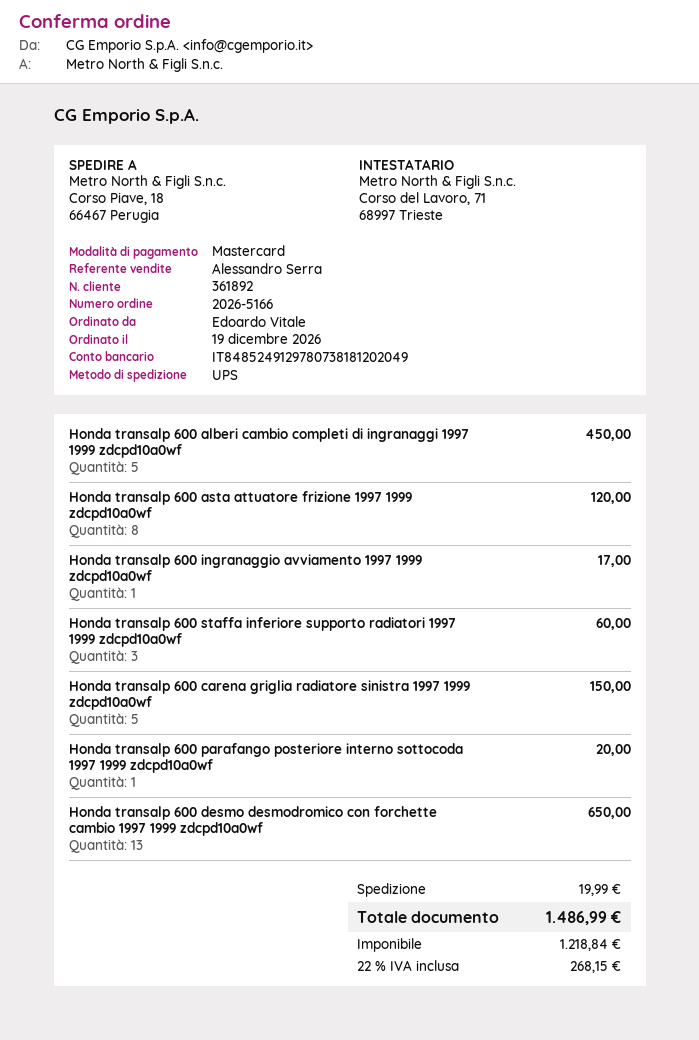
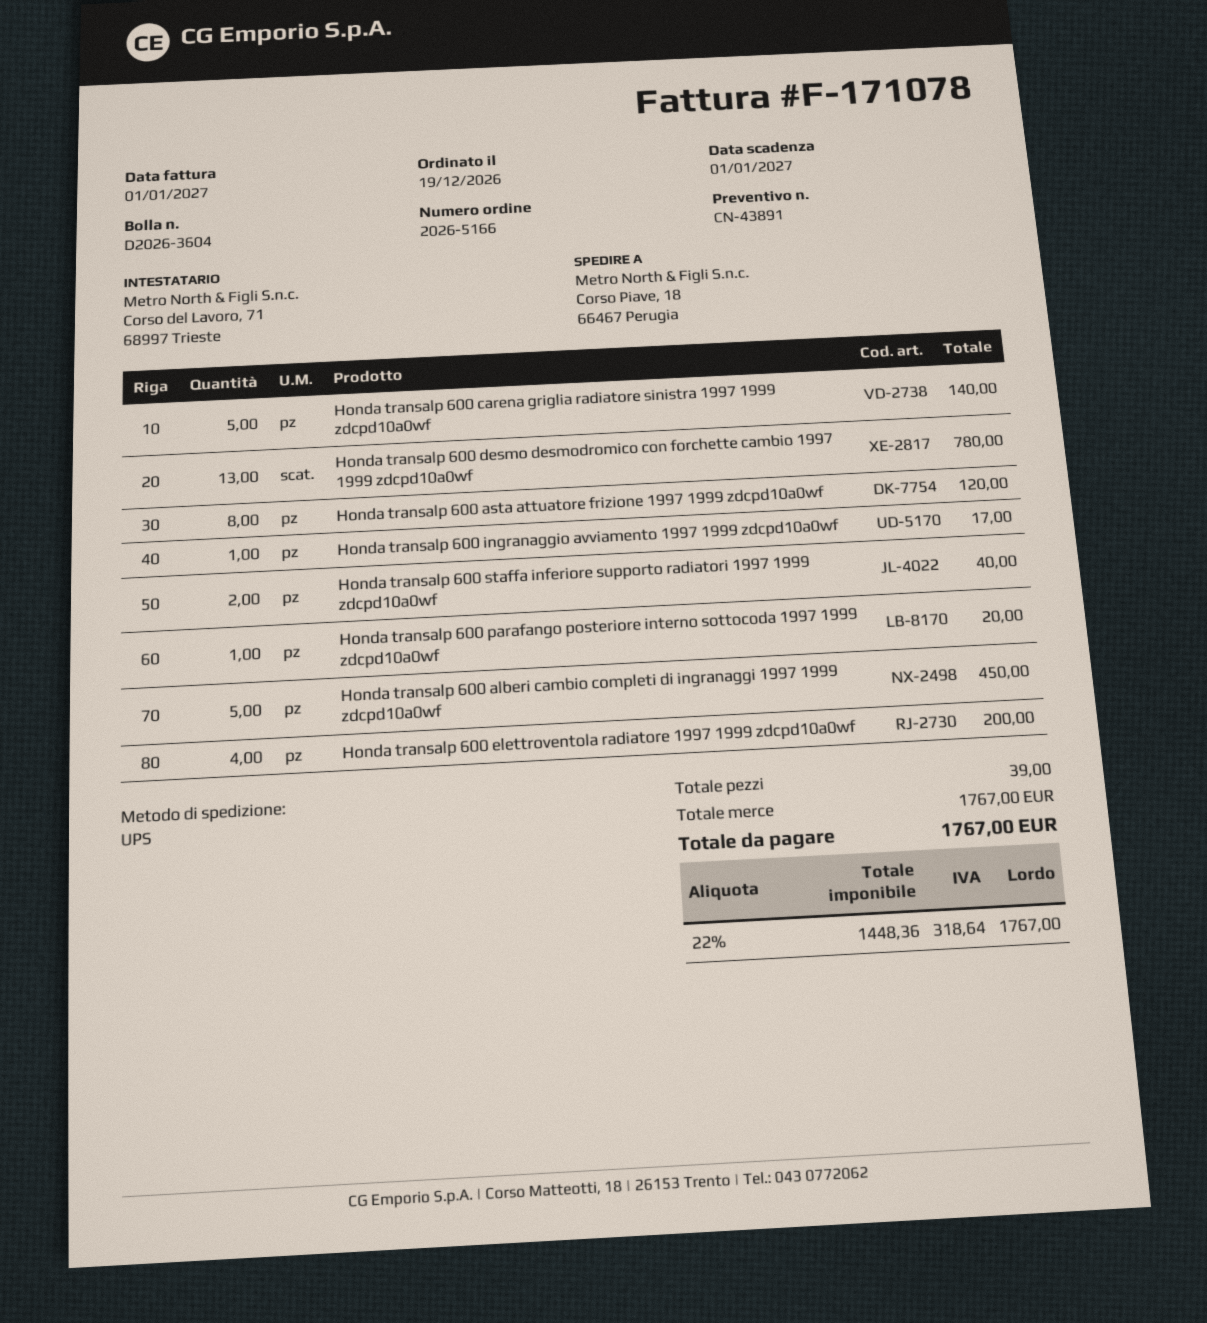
Honda transalp 600 staffa inferiore supporto radiatori 1997 1999 zdcpd10a0wf: 3 for 60.00 -> 2 for 40.00
Honda transalp 600 carena griglia radiatore sinistra 1997 1999 zdcpd10a0wf: 5 for 150.00 -> 5 for 140.00
Honda transalp 600 desmo desmodromico con forchette cambio 1997 1999 zdcpd10a0wf: 13 for 650.00 -> 13 for 780.00
Honda transalp 600 elettroventola radiatore 1997 1999 zdcpd10a0wf: none -> 4 for 200.00
shipping: 19.99 -> none
net: 1218.84 -> 1448.36
tax: 22% = 268.15 -> 22% = 318.64
total: 1486.99 -> 1767.00

